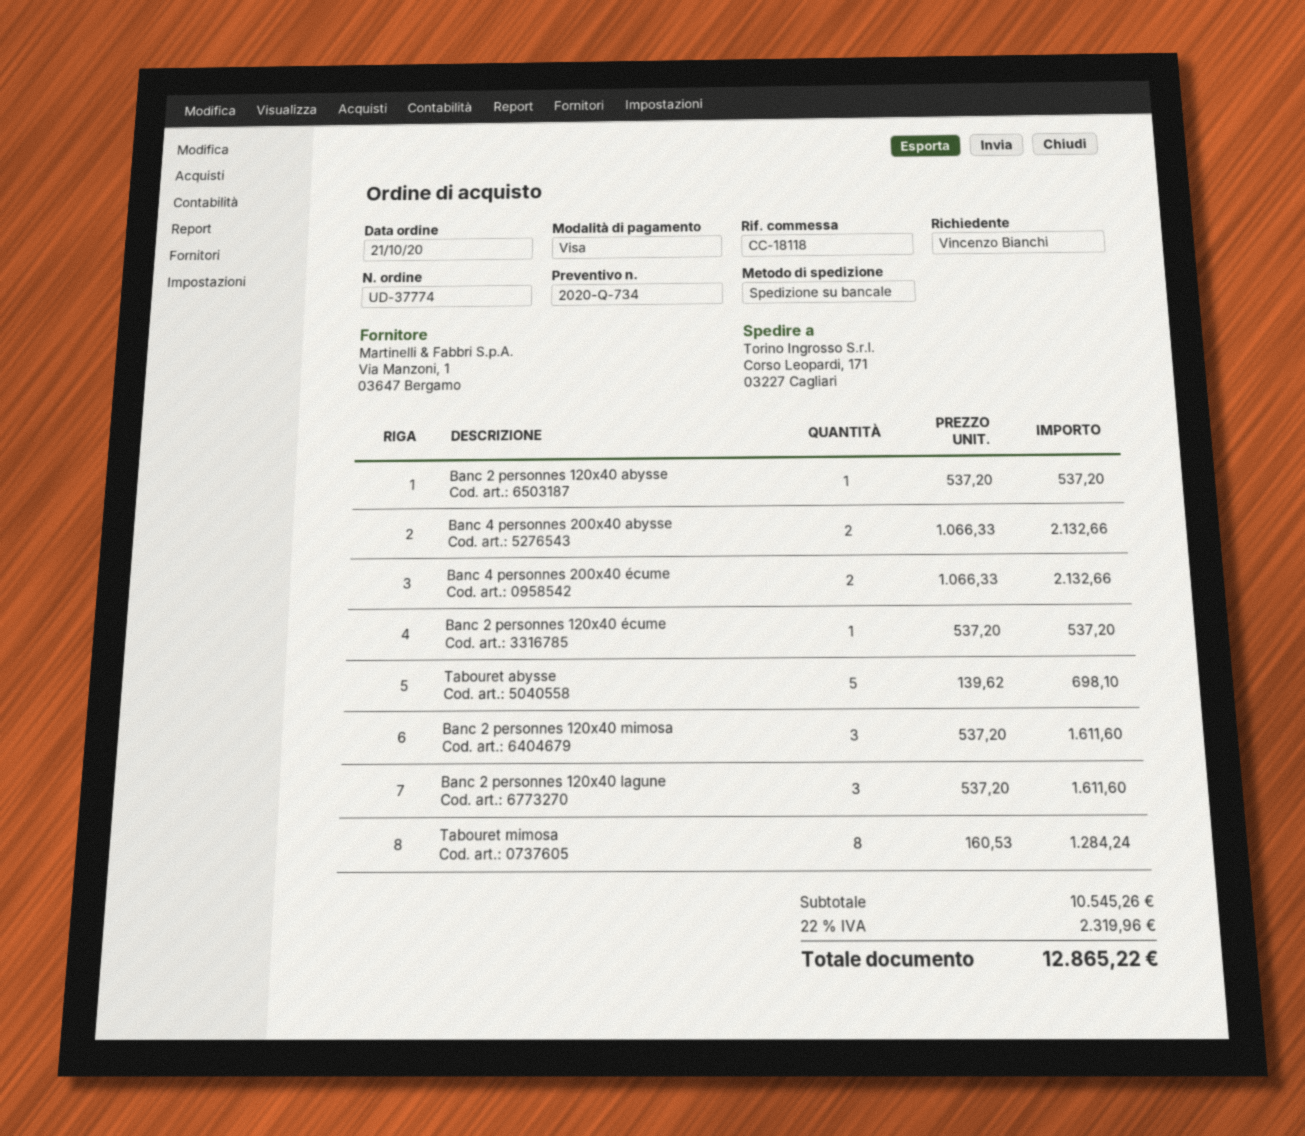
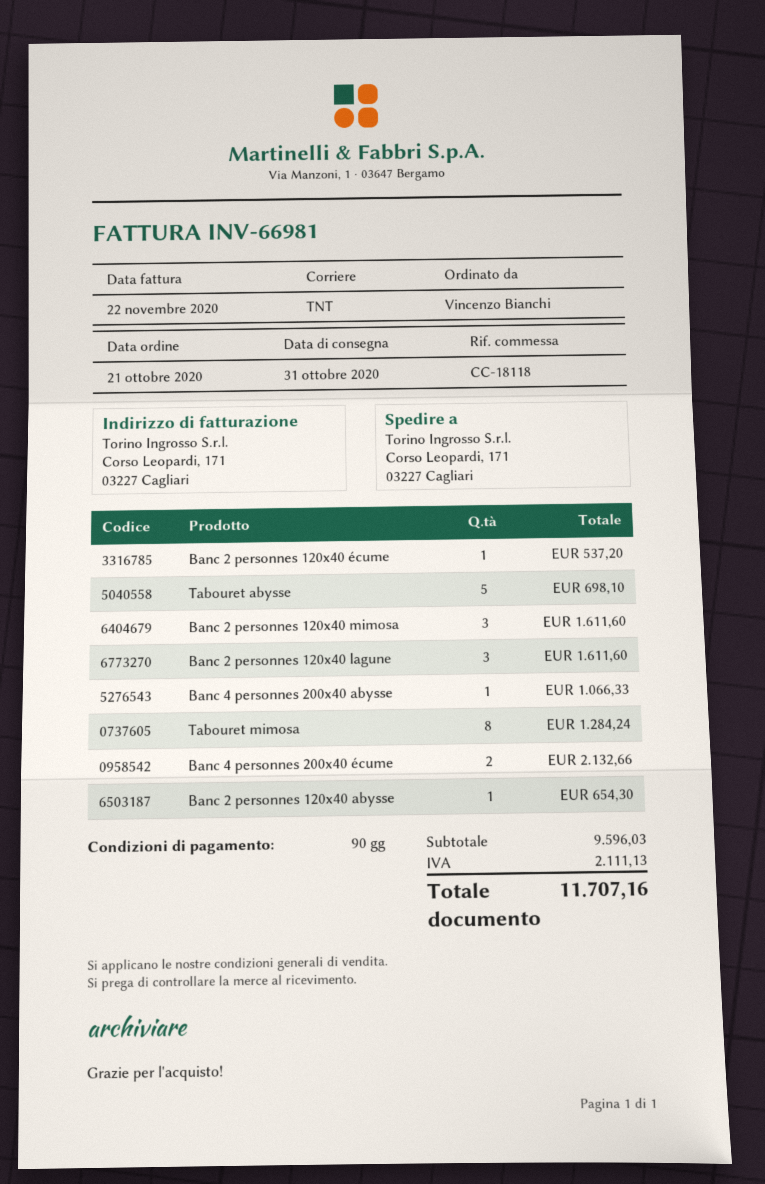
shipping method: pallet freight -> TNT
Banc 2 personnes 120x40 abysse: 1 for 537.20 -> 1 for 654.30
Banc 4 personnes 200x40 abysse: 2 for 2132.66 -> 1 for 1066.33
subtotal: 10545.26 -> 9596.03
tax: 2319.96 -> 2111.13
total: 12865.22 -> 11707.16

